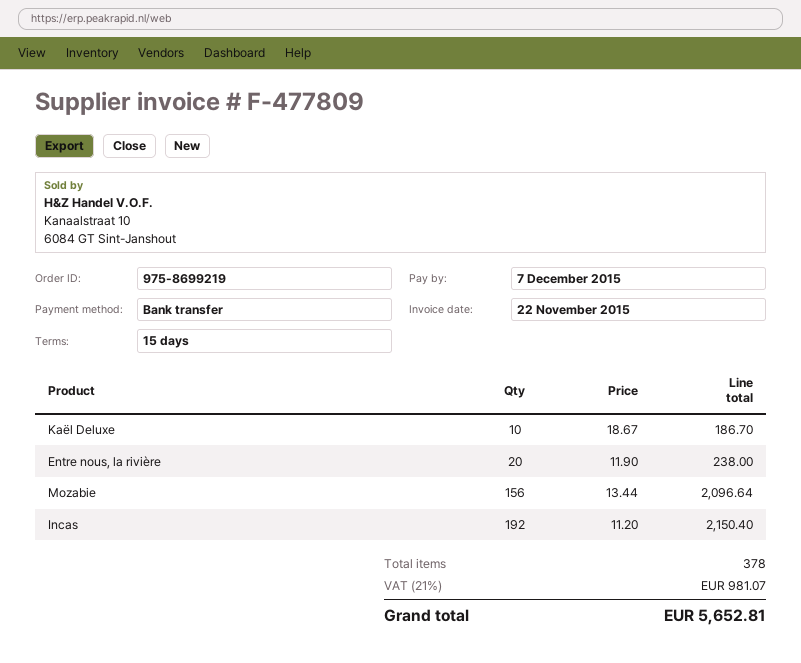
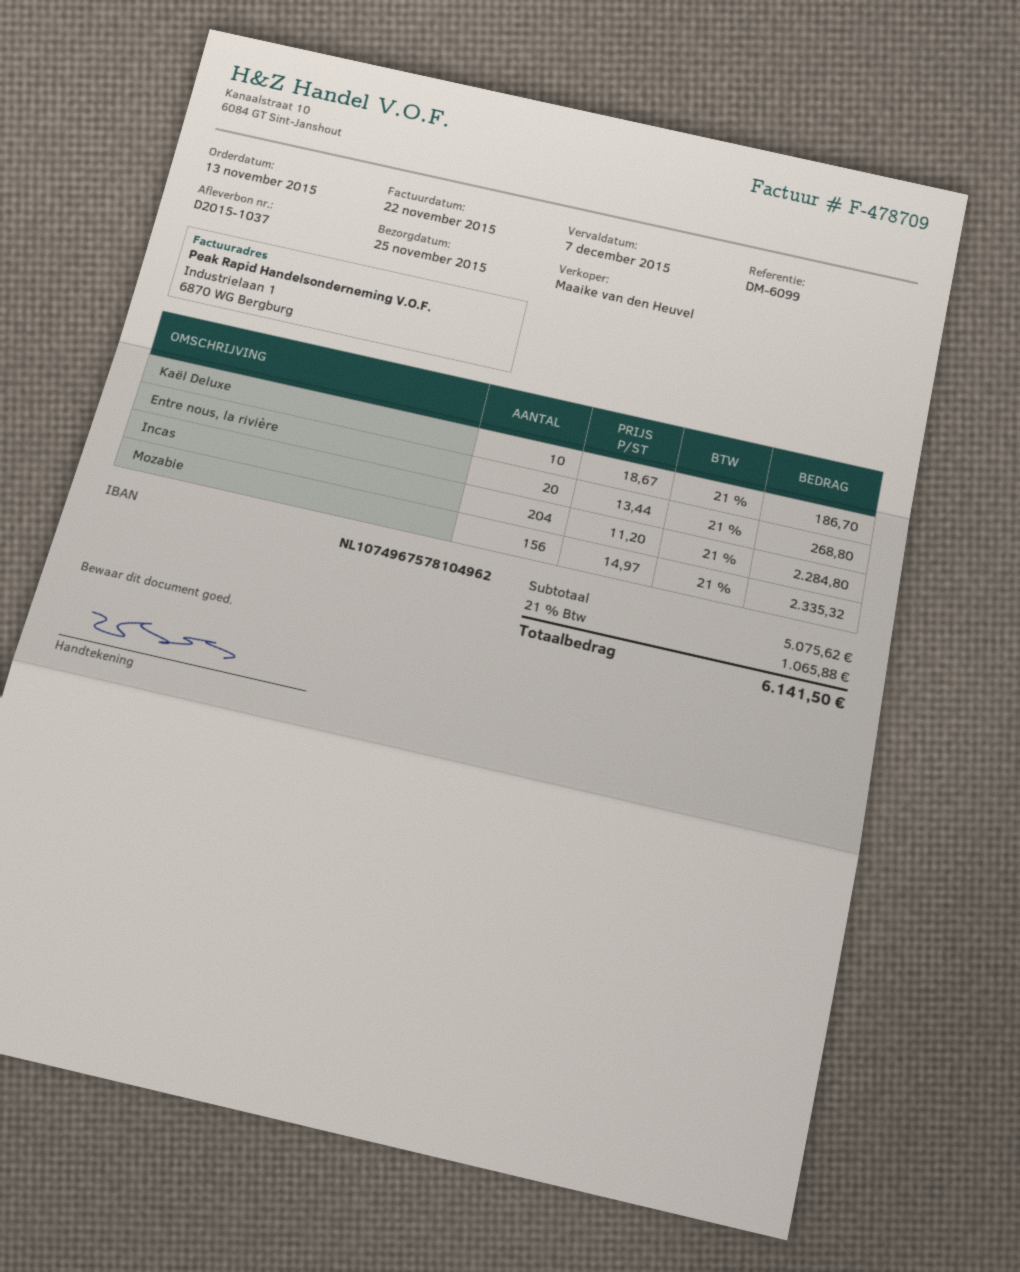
invoice number: F-477809 -> F-478709
Entre nous, la rivière: 20 x 11.90 = 238.00 -> 20 x 13.44 = 268.80
Mozabie: 156 x 13.44 = 2096.64 -> 156 x 14.97 = 2335.32
Incas: 192 x 11.20 = 2150.40 -> 204 x 11.20 = 2284.80
tax: 21% = 981.07 -> 21% = 1065.88
total: 5652.81 -> 6141.50

